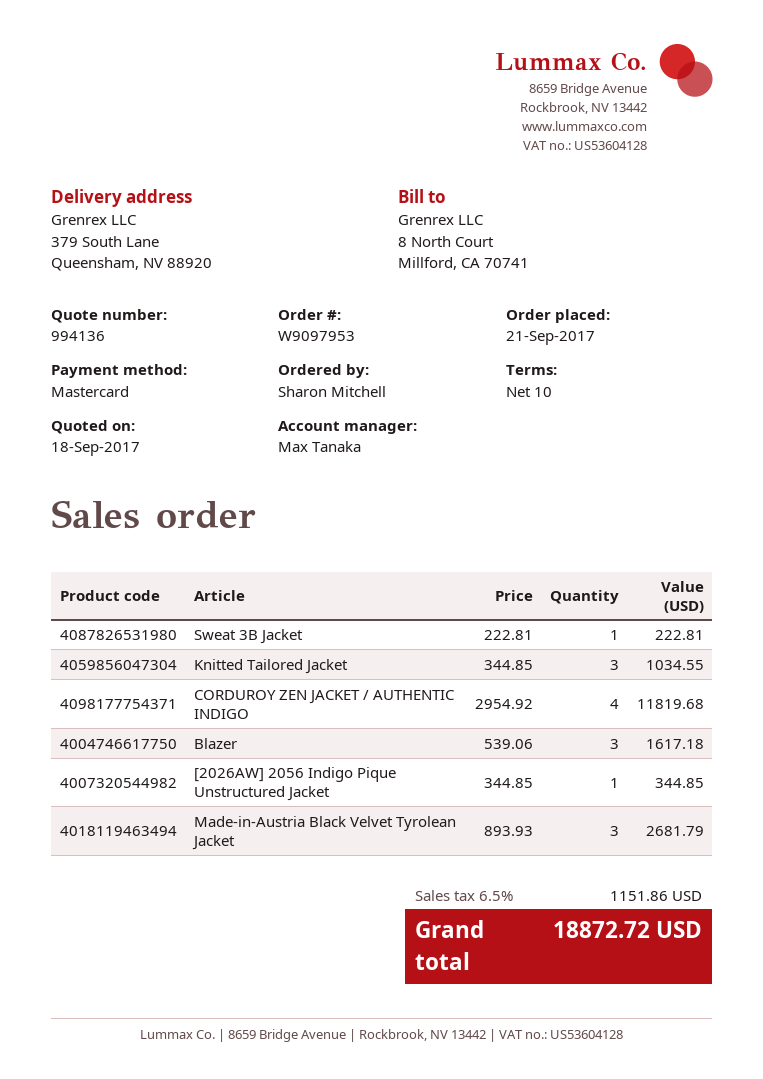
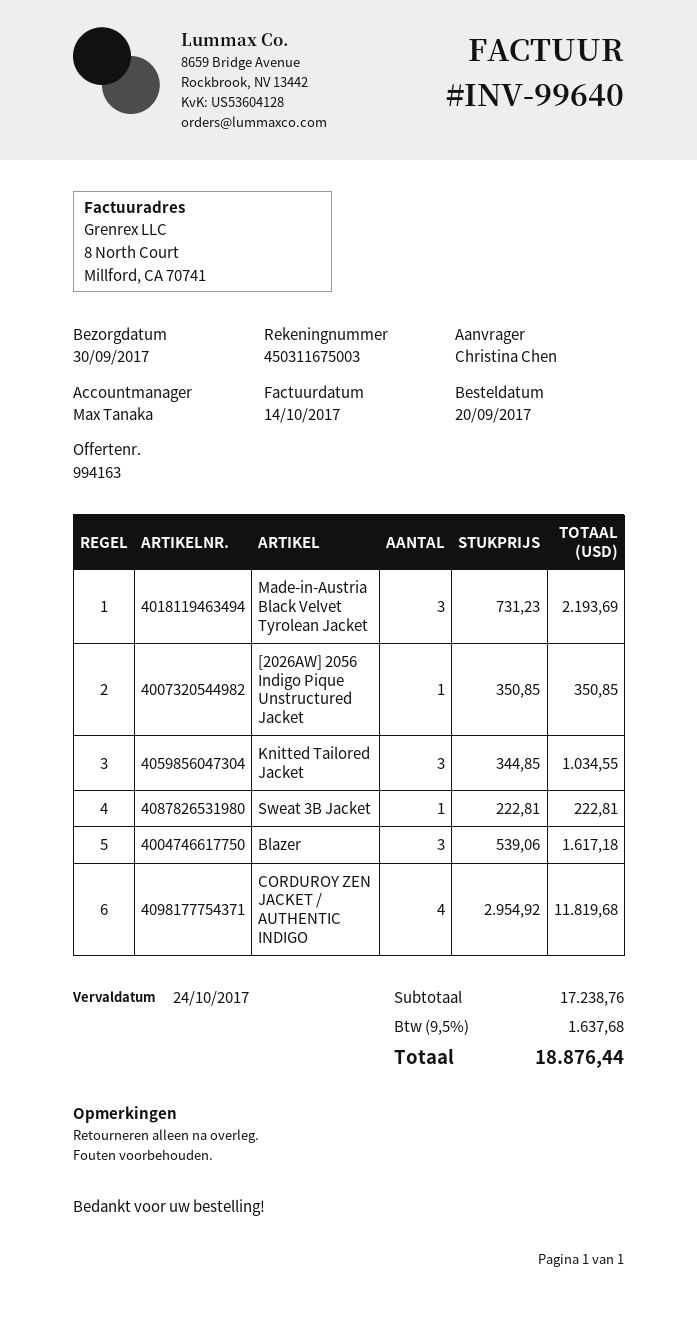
quote number: 994136 -> 994163
order date: 2017-09-21 -> 2017-09-20
ordered by: Sharon Mitchell -> Christina Chen
[2026AW] 2056 Indigo Pique Unstructured Jacket: 1 x 344.85 = 344.85 -> 1 x 350.85 = 350.85
Made-in-Austria Black Velvet Tyrolean Jacket: 3 x 893.93 = 2681.79 -> 3 x 731.23 = 2193.69
tax: 6.5% = 1151.86 -> 9.5% = 1637.68
total: 18872.72 -> 18876.44

